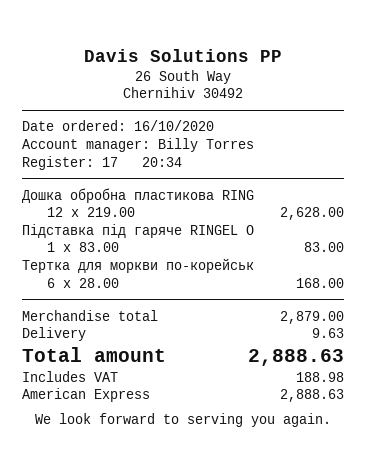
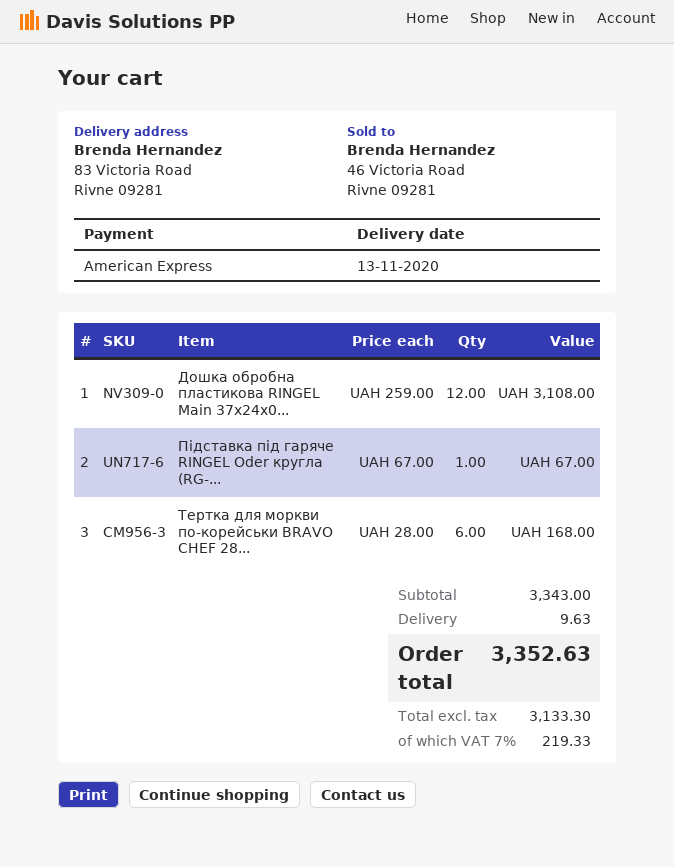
Дошка обробна пластикова RING: 12 x 219.00 = 2628.00 -> 12 x 259.00 = 3108.00
Підставка під гаряче RINGEL O: 1 x 83.00 = 83.00 -> 1 x 67.00 = 67.00
subtotal: 2879.00 -> 3343.00
tax: 188.98 -> 219.33
total: 2888.63 -> 3352.63

